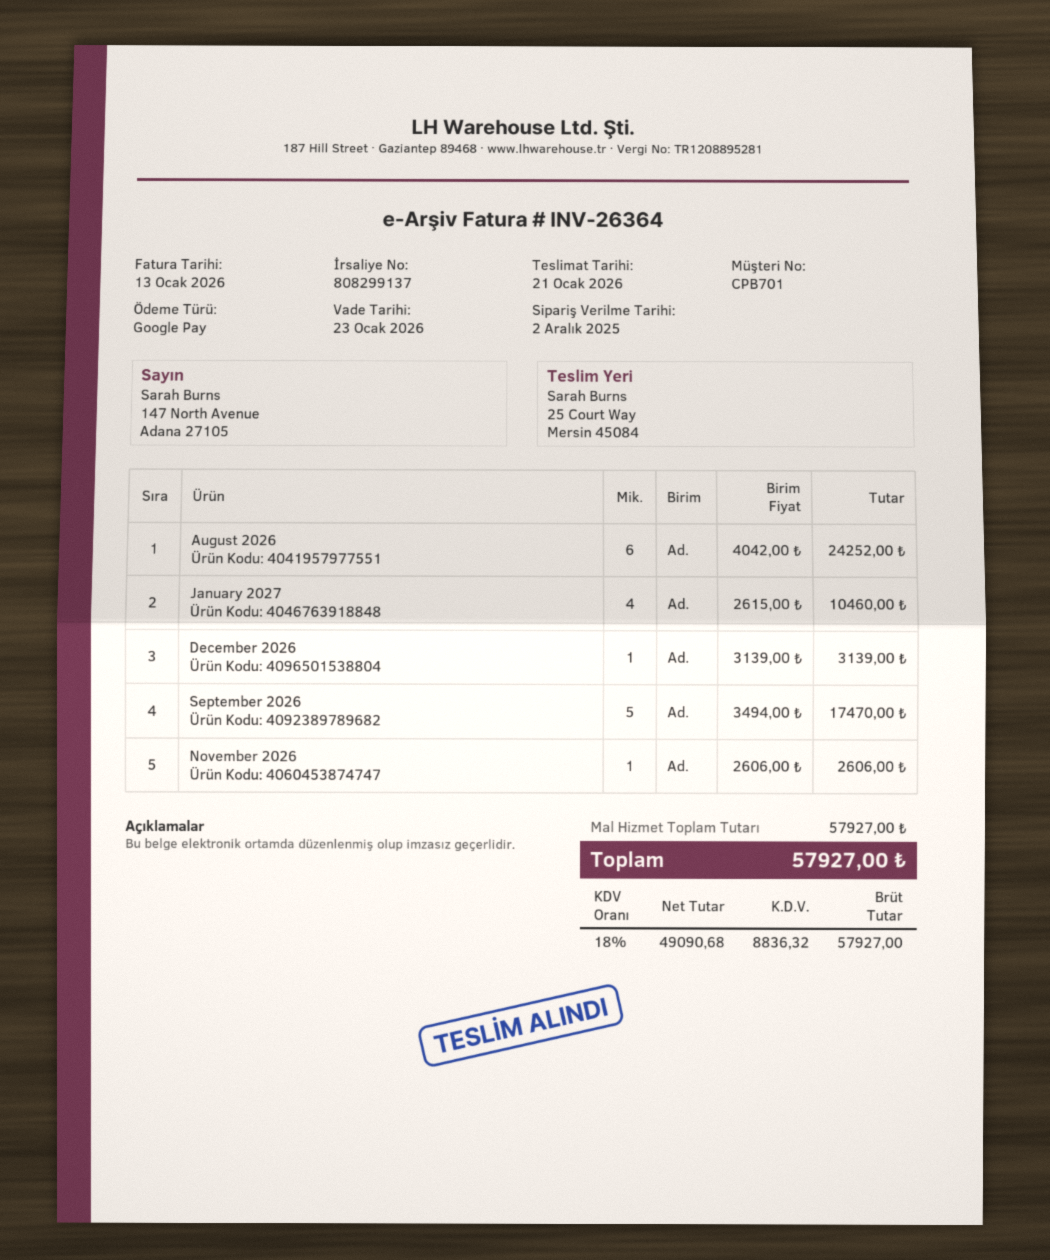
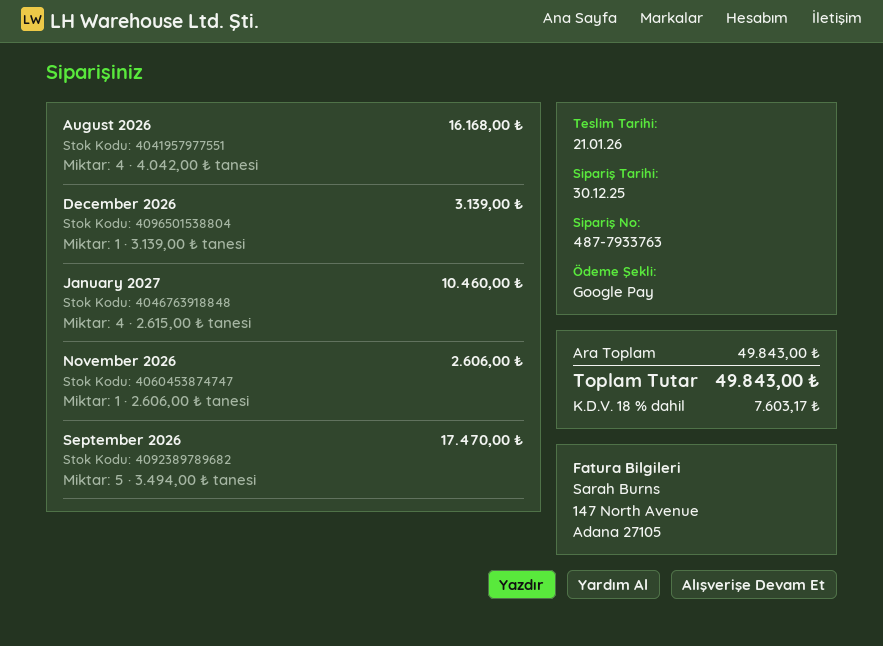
order date: 2025-12-02 -> 2025-12-30
August 2026: 6 x 4042.00 = 24252.00 -> 4 x 4042.00 = 16168.00
subtotal: 57927.00 -> 49843.00
tax: 18% = 8836.32 -> 18% = 7603.17
total: 57927.00 -> 49843.00

